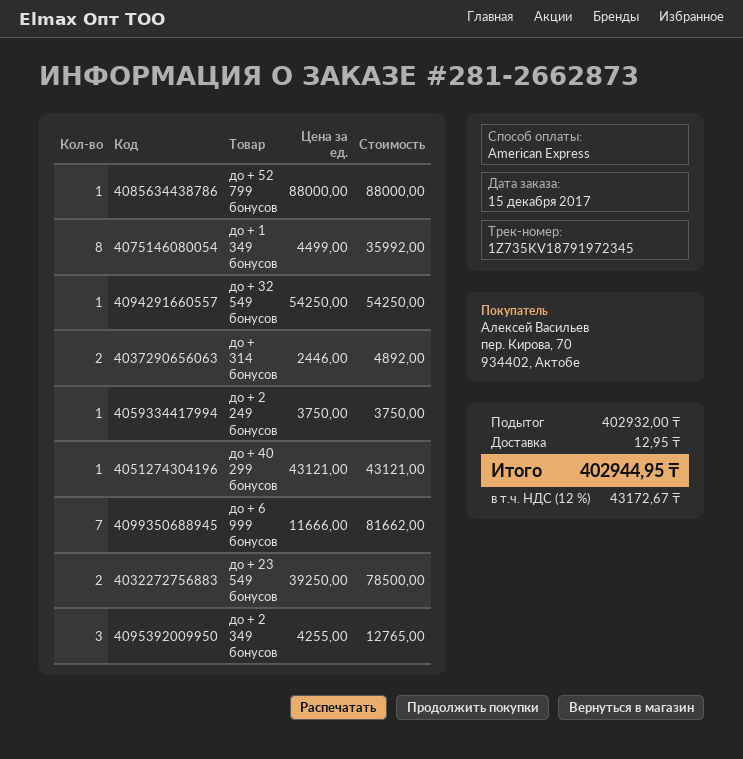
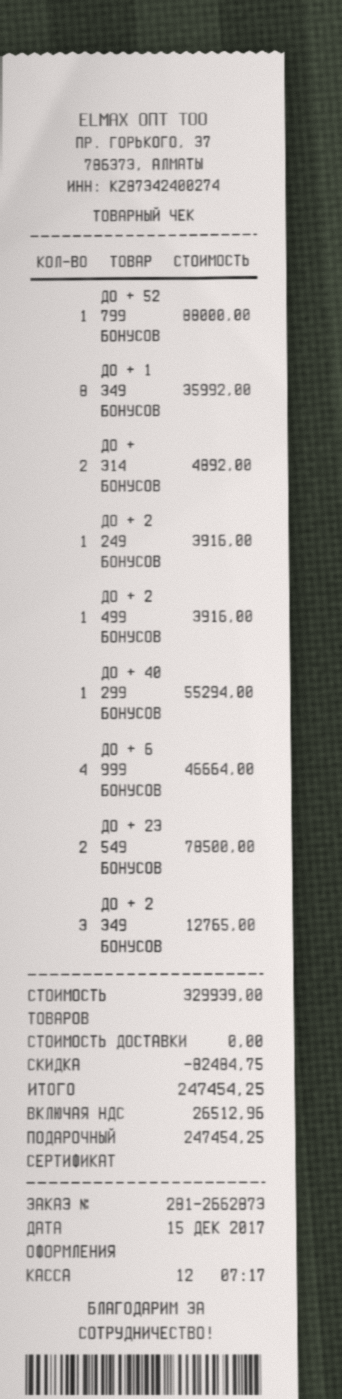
payment method: American Express -> gift card
до + 32 549 бонусов: 1 for 54250.00 -> none
до + 2 249 бонусов: 1 for 3750.00 -> 1 for 3916.00
до + 40 299 бонусов: 1 for 43121.00 -> 1 for 55294.00
до + 6 999 бонусов: 7 for 81662.00 -> 4 for 46664.00
ДО + 2 499 БОНУСОВ: none -> 1 for 3916.00
subtotal: 402932.00 -> 329939.00
discount: none -> 82484.75
shipping: 12.95 -> 0.00
tax: 43172.67 -> 26512.96
total: 402944.95 -> 247454.25

